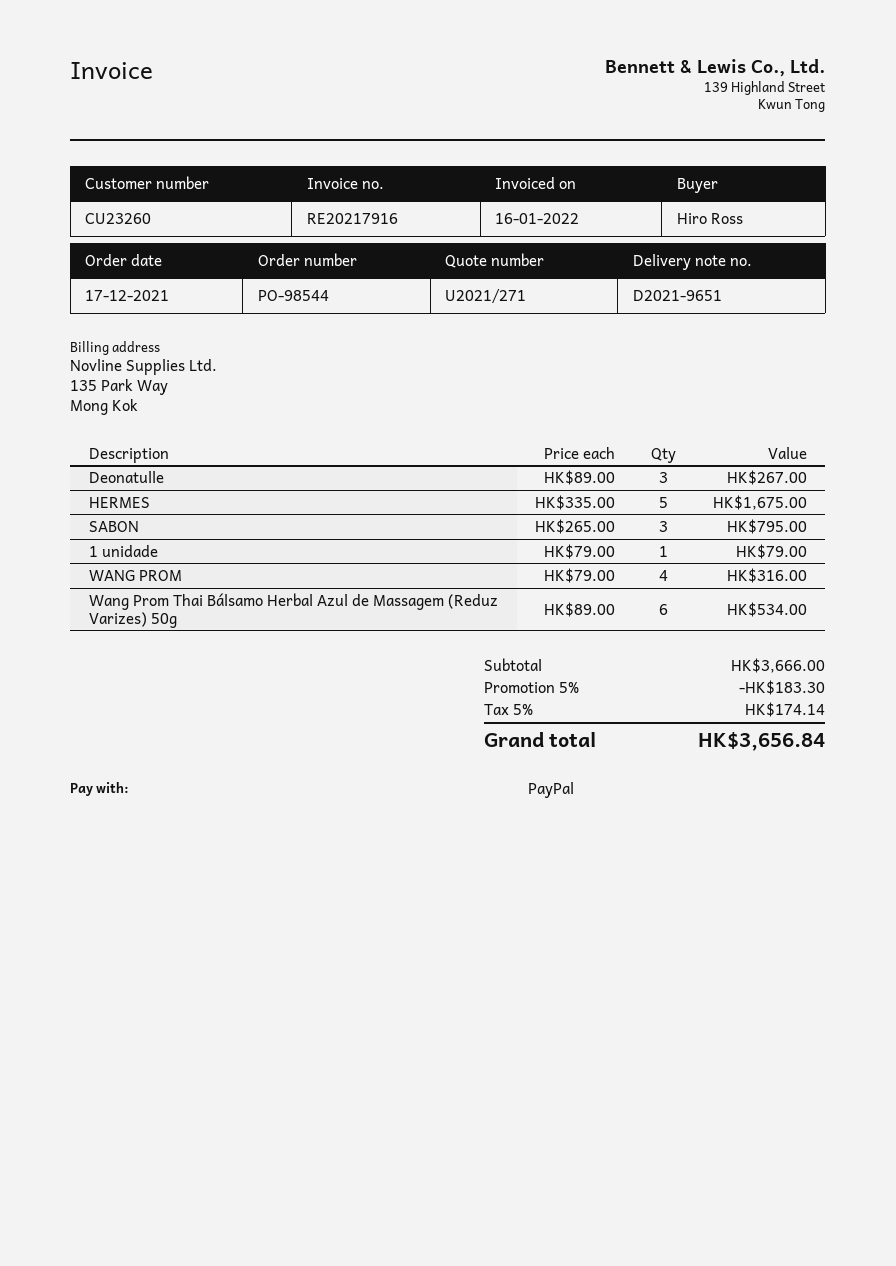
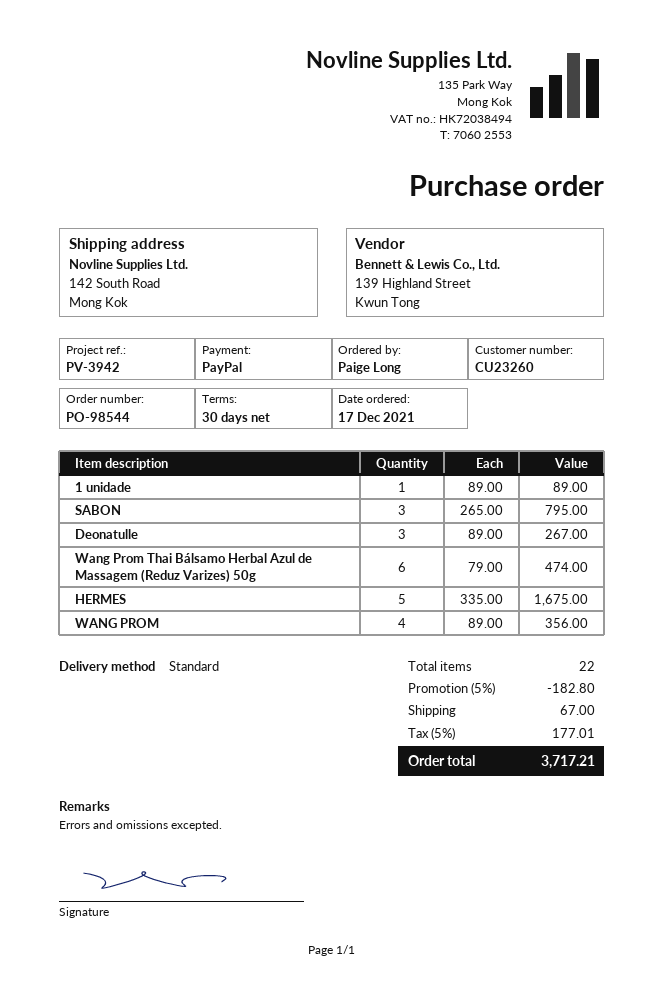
ordered by: Hiro Ross -> Paige Long
1 unidade: 1 x 79.00 = 79.00 -> 1 x 89.00 = 89.00
WANG PROM: 4 x 79.00 = 316.00 -> 4 x 89.00 = 356.00
Wang Prom Thai Bálsamo Herbal Azul de Massagem (Reduz Varizes) 50g: 6 x 89.00 = 534.00 -> 6 x 79.00 = 474.00
discount: 5% = 183.30 -> 5% = 182.80
shipping: none -> 67.00
tax: 5% = 174.14 -> 5% = 177.01
total: 3656.84 -> 3717.21

